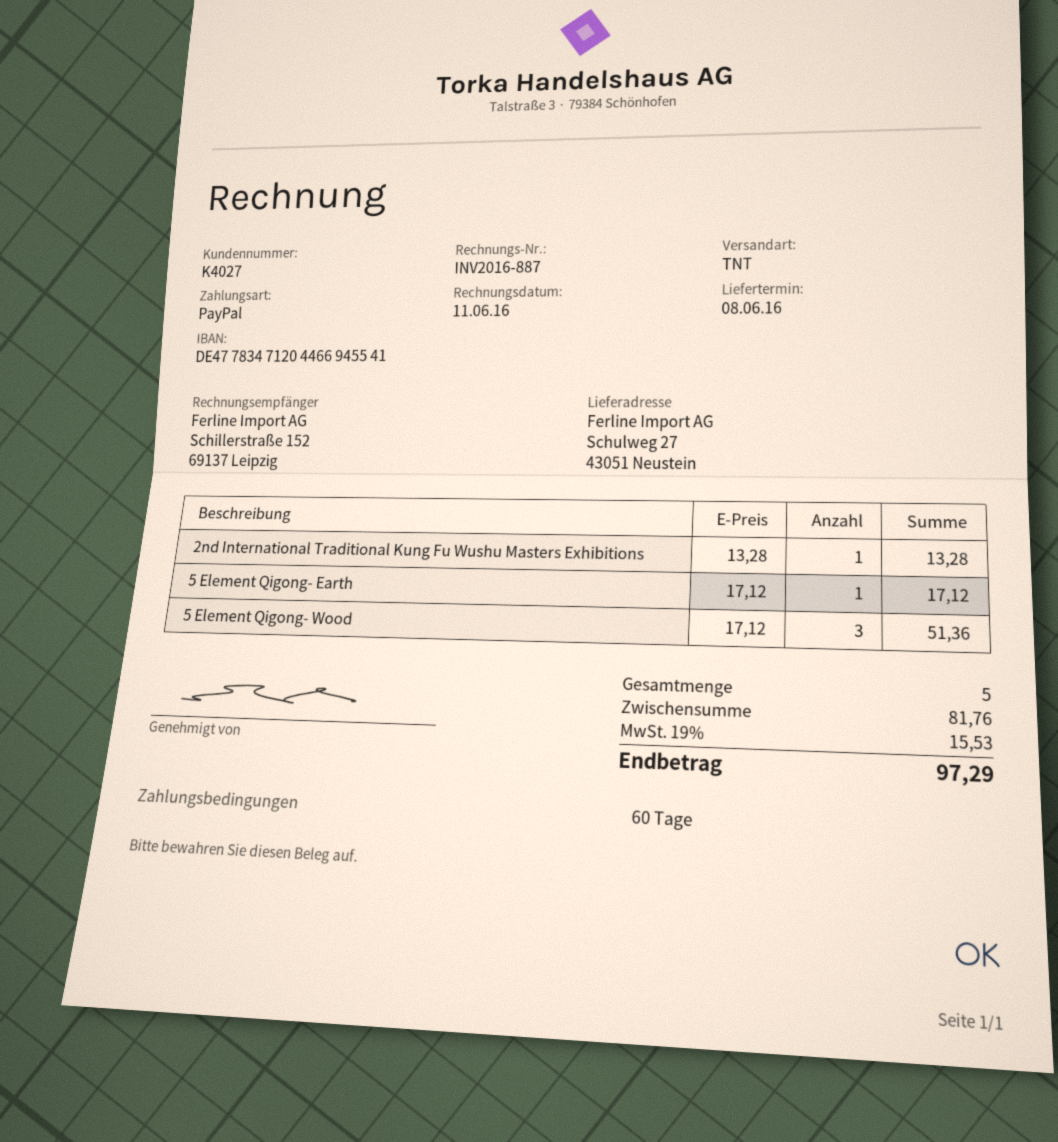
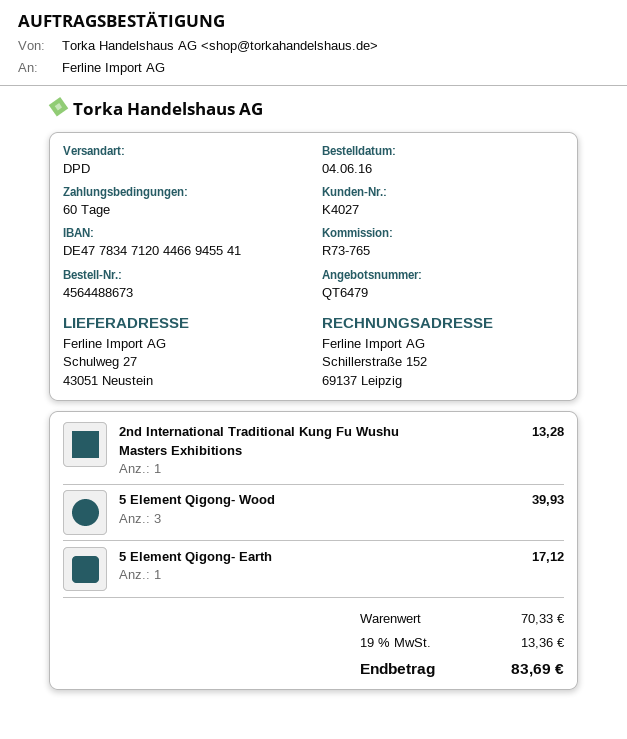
shipping method: TNT -> DPD
5 Element Qigong- Wood: 3 for 51.36 -> 3 for 39.93
subtotal: 81.76 -> 70.33
tax: 19% = 15.53 -> 19% = 13.36
total: 97.29 -> 83.69

